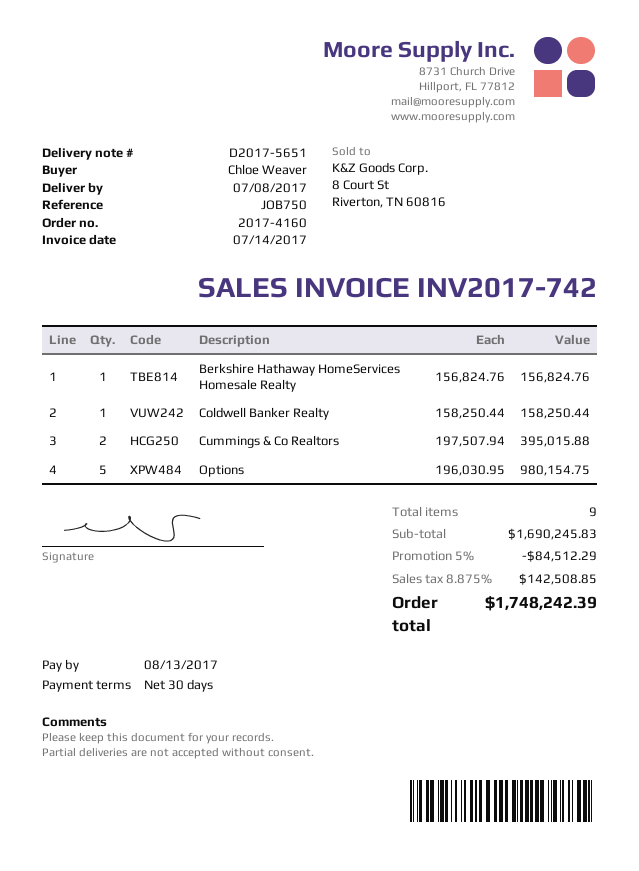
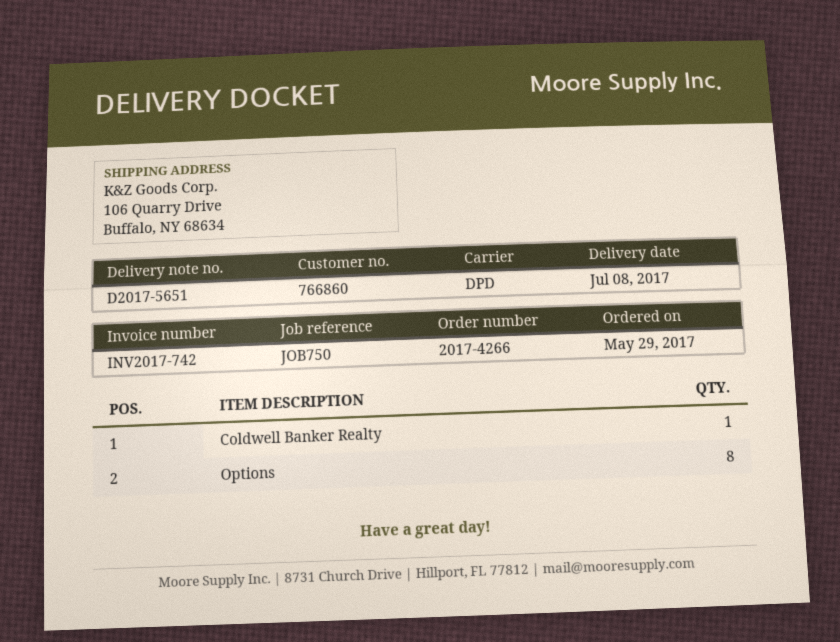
order number: 2017-4160 -> 2017-4266
Berkshire Hathaway HomeServices Homesale Realty: 1 -> none
Cummings & Co Realtors: 2 -> none
Options: 5 -> 8

